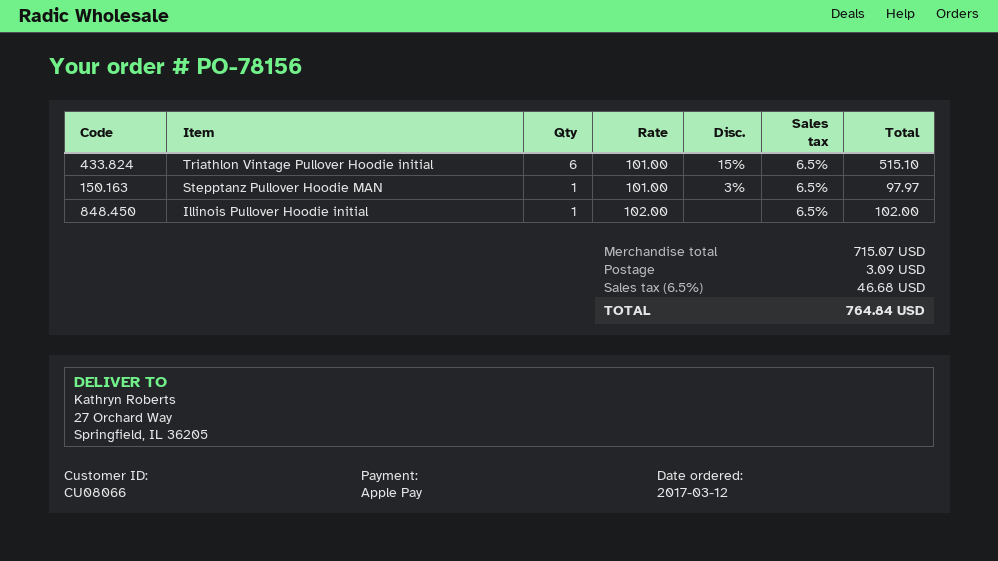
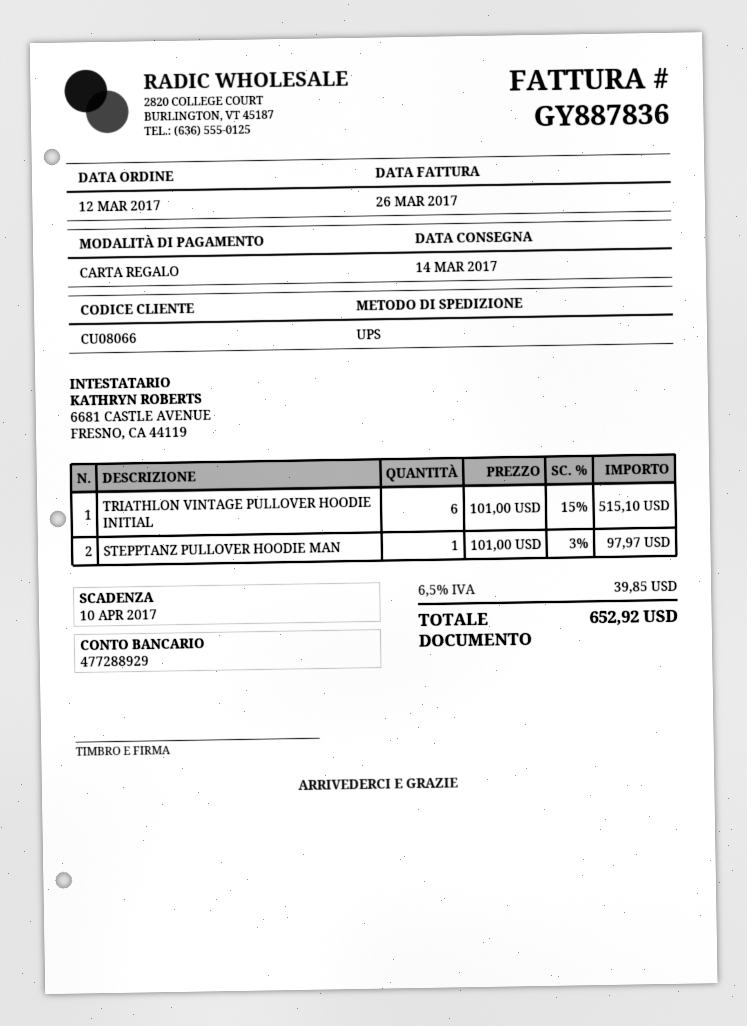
payment method: Apple Pay -> gift card
Illinois Pullover Hoodie initial: 1 x 102.00 = 102.00 -> none
shipping: 3.09 -> none
tax: 6.5% = 46.68 -> 6.5% = 39.85
total: 764.84 -> 652.92

